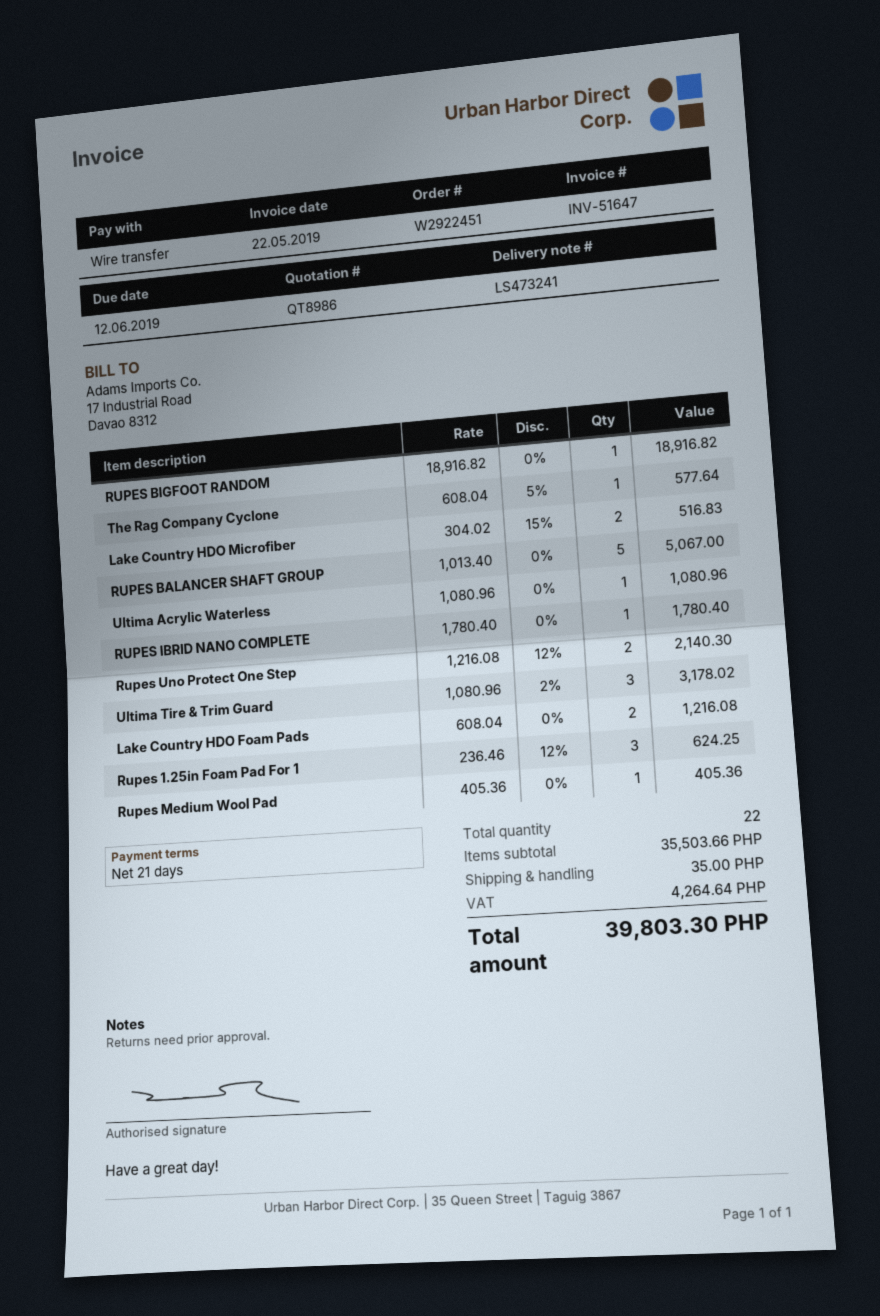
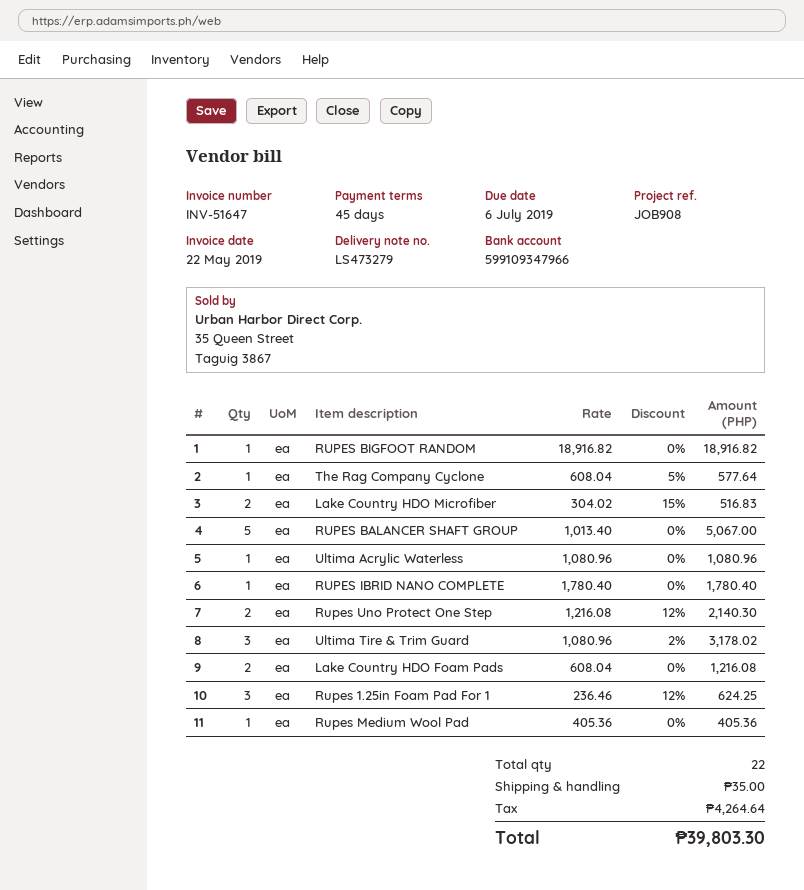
delivery note number: LS473241 -> LS473279
payment terms: 21 days -> 45 days
due date: 2019-06-12 -> 2019-07-06

